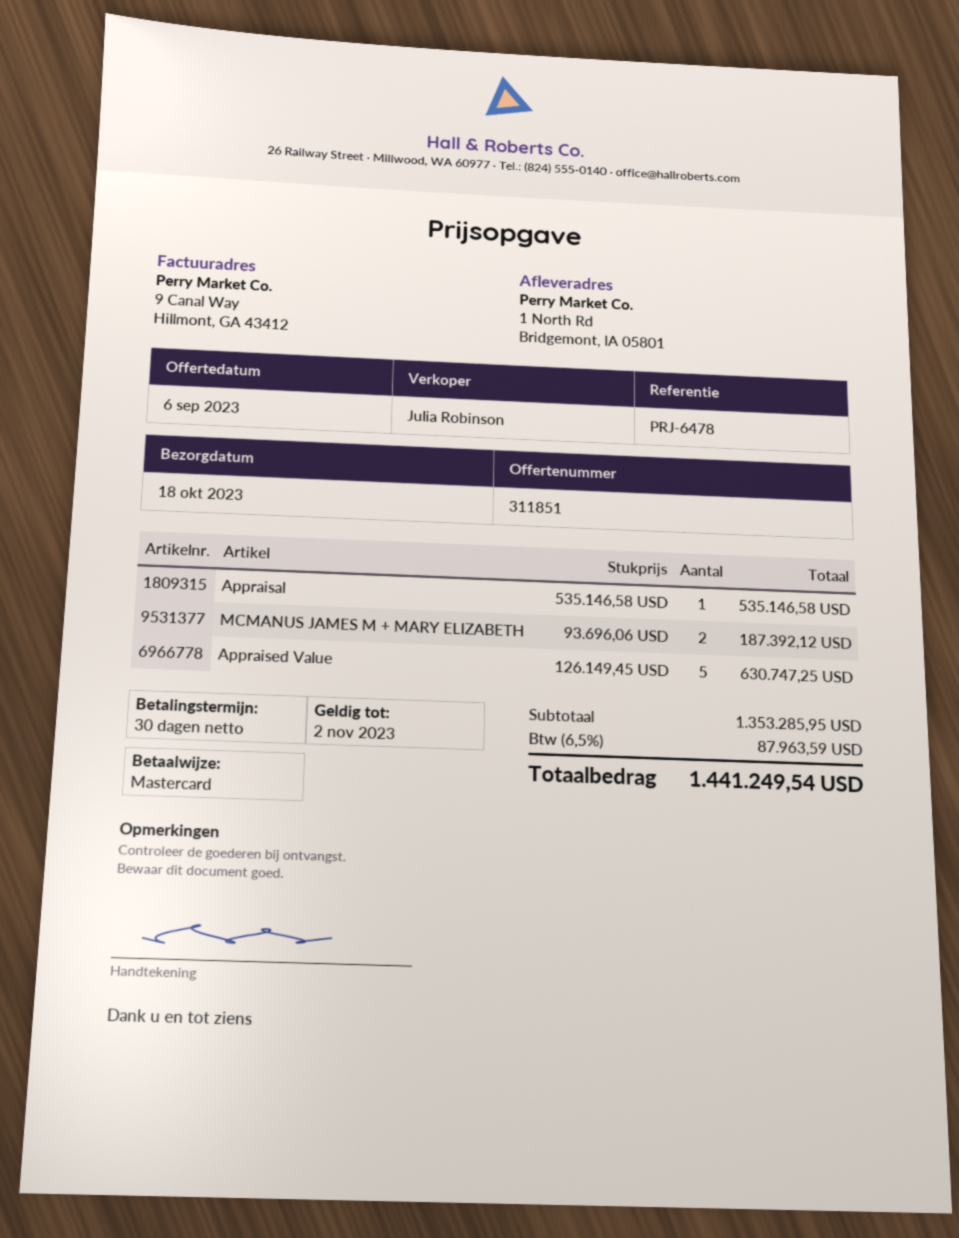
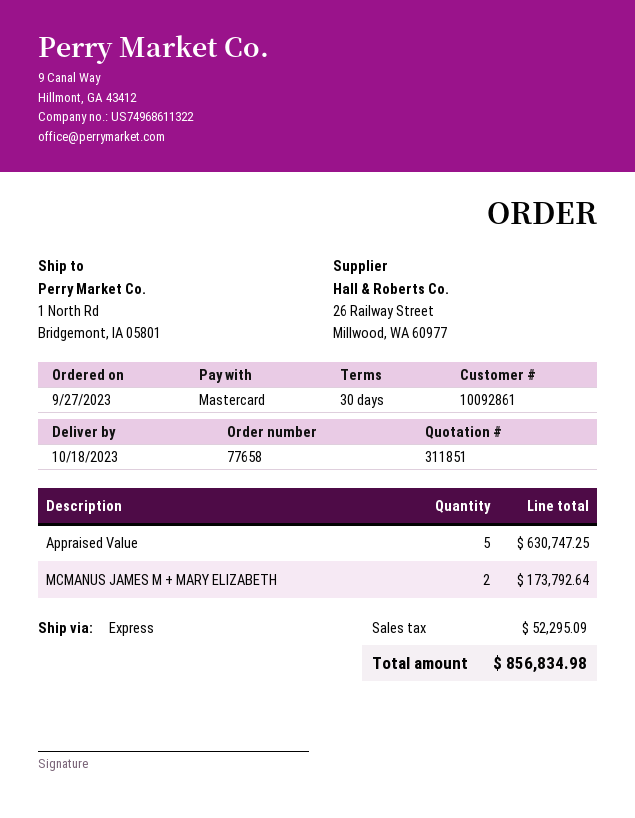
Appraisal: 1 for 535146.58 -> none
MCMANUS JAMES M + MARY ELIZABETH: 2 for 187392.12 -> 2 for 173792.64
tax: 87963.59 -> 52295.09
total: 1441249.54 -> 856834.98

